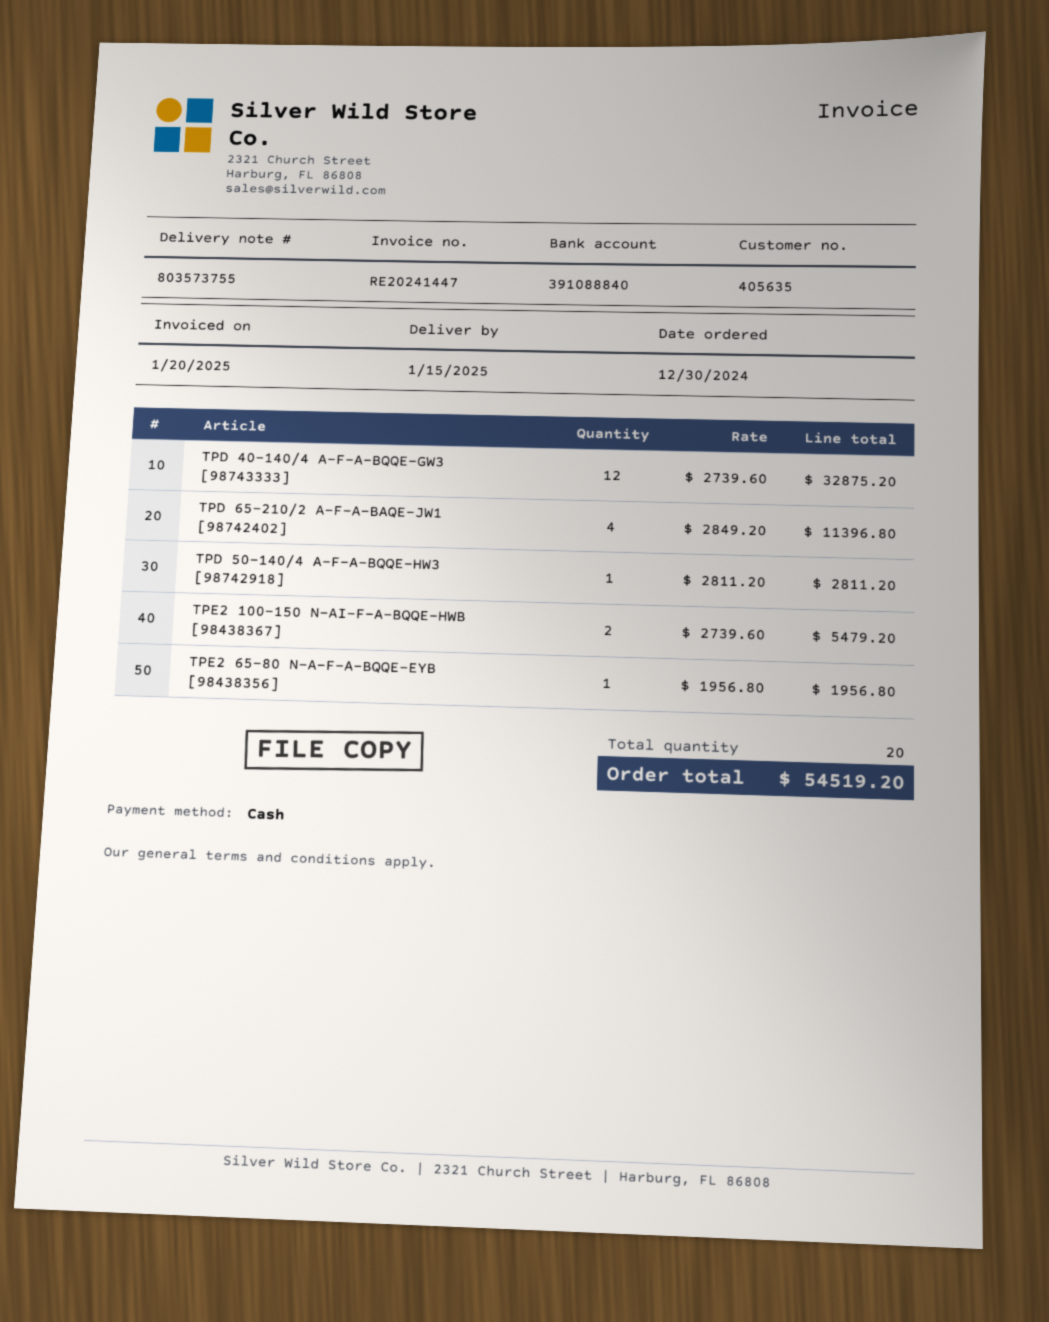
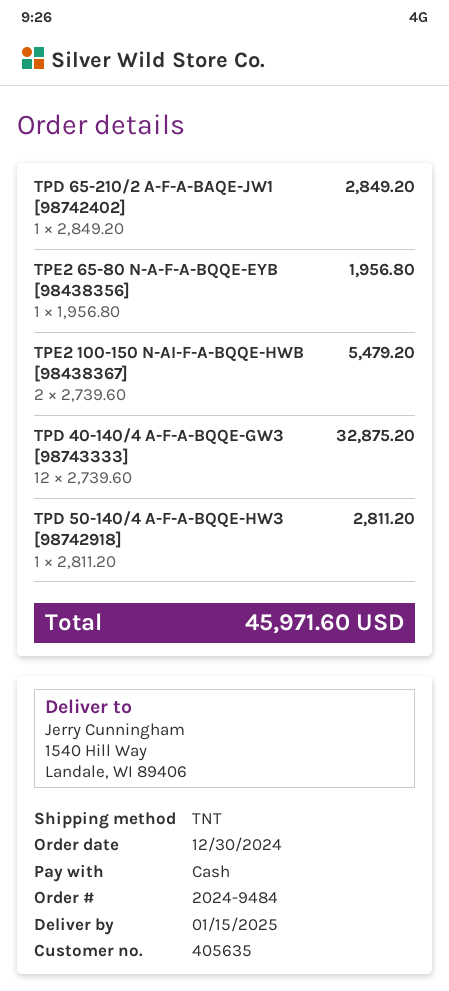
TPD 65-210/2 A-F-A-BAQE-JW1 [98742402]: 4 x 2849.20 = 11396.80 -> 1 x 2849.20 = 2849.20
total: 54519.20 -> 45971.60

